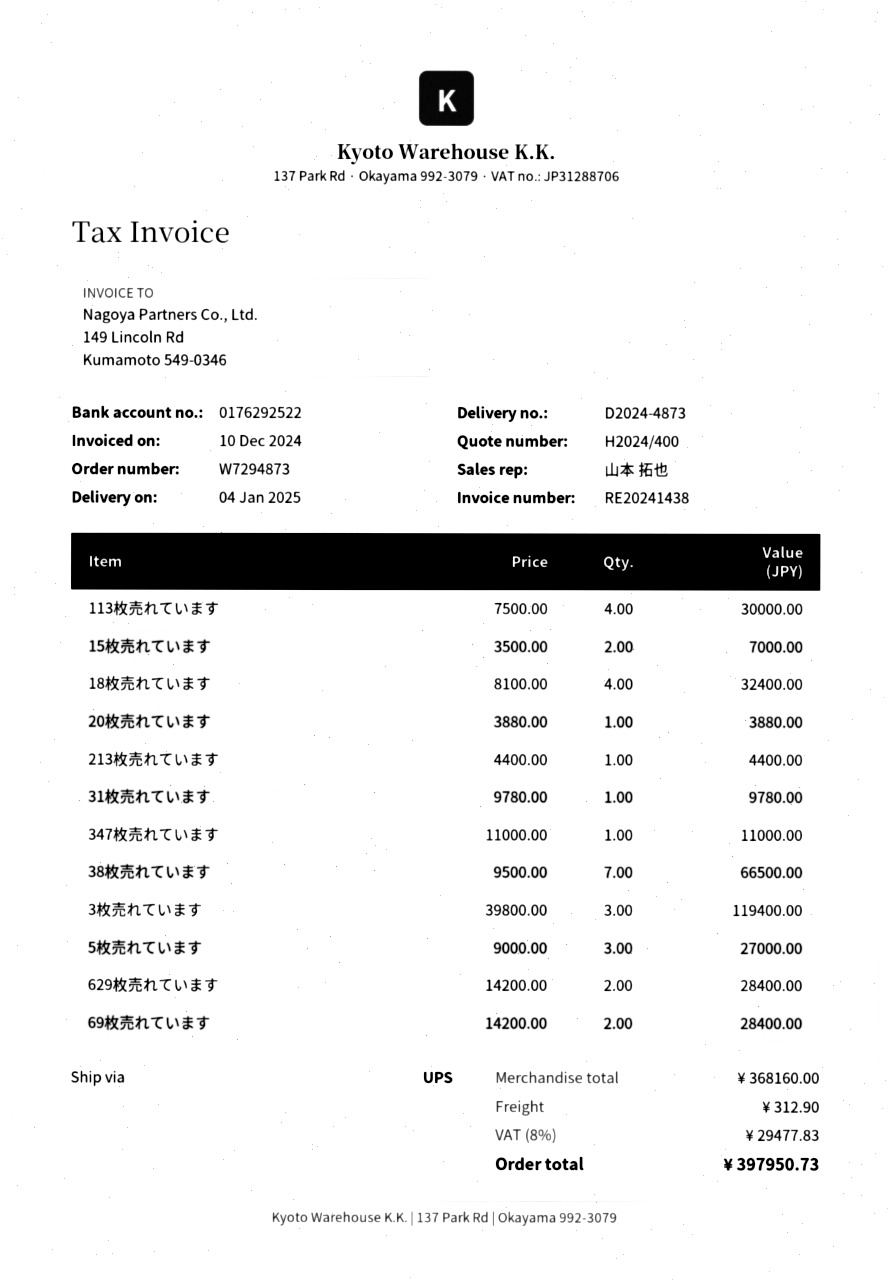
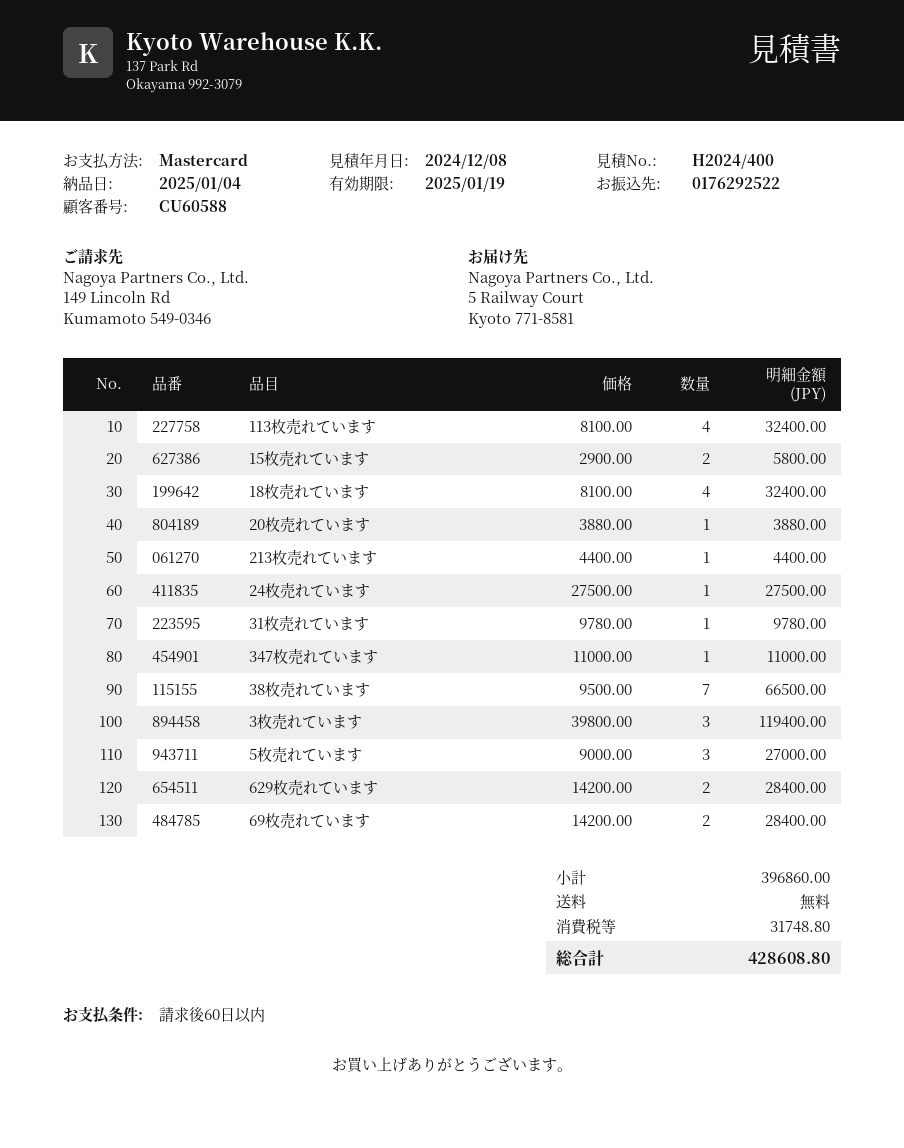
113枚売れています: 4 x 7500.00 = 30000.00 -> 4 x 8100.00 = 32400.00
15枚売れています: 2 x 3500.00 = 7000.00 -> 2 x 2900.00 = 5800.00
24枚売れています: none -> 1 x 27500.00 = 27500.00
subtotal: 368160.00 -> 396860.00
shipping: 312.90 -> 0.00
tax: 29477.83 -> 31748.80
total: 397950.73 -> 428608.80

